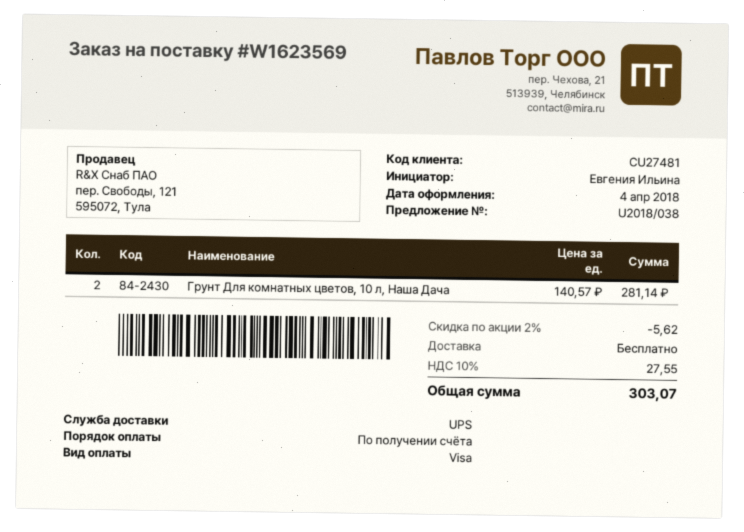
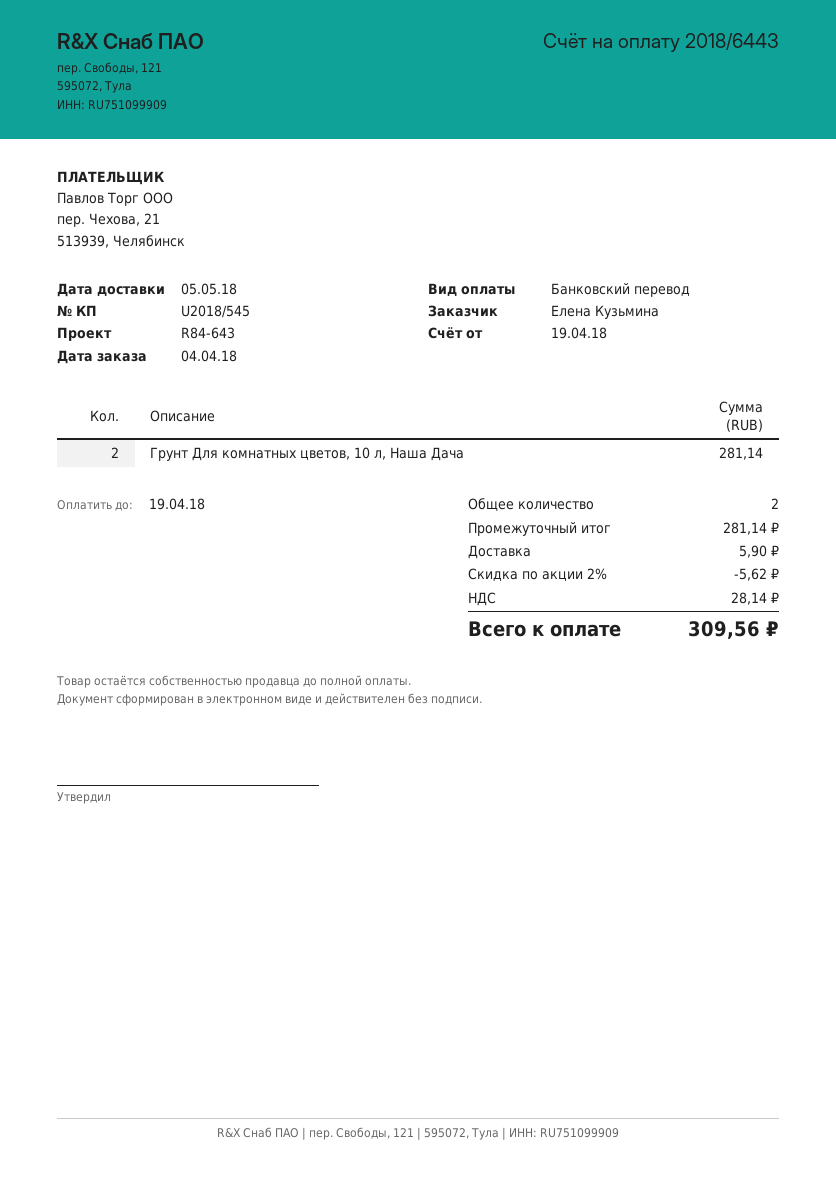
quote number: U2018/038 -> U2018/545
ordered by: Евгения Ильина -> Елена Кузьмина
payment method: Visa -> bank transfer
shipping: 0.00 -> 5.90
tax: 27.55 -> 28.14
total: 303.07 -> 309.56

